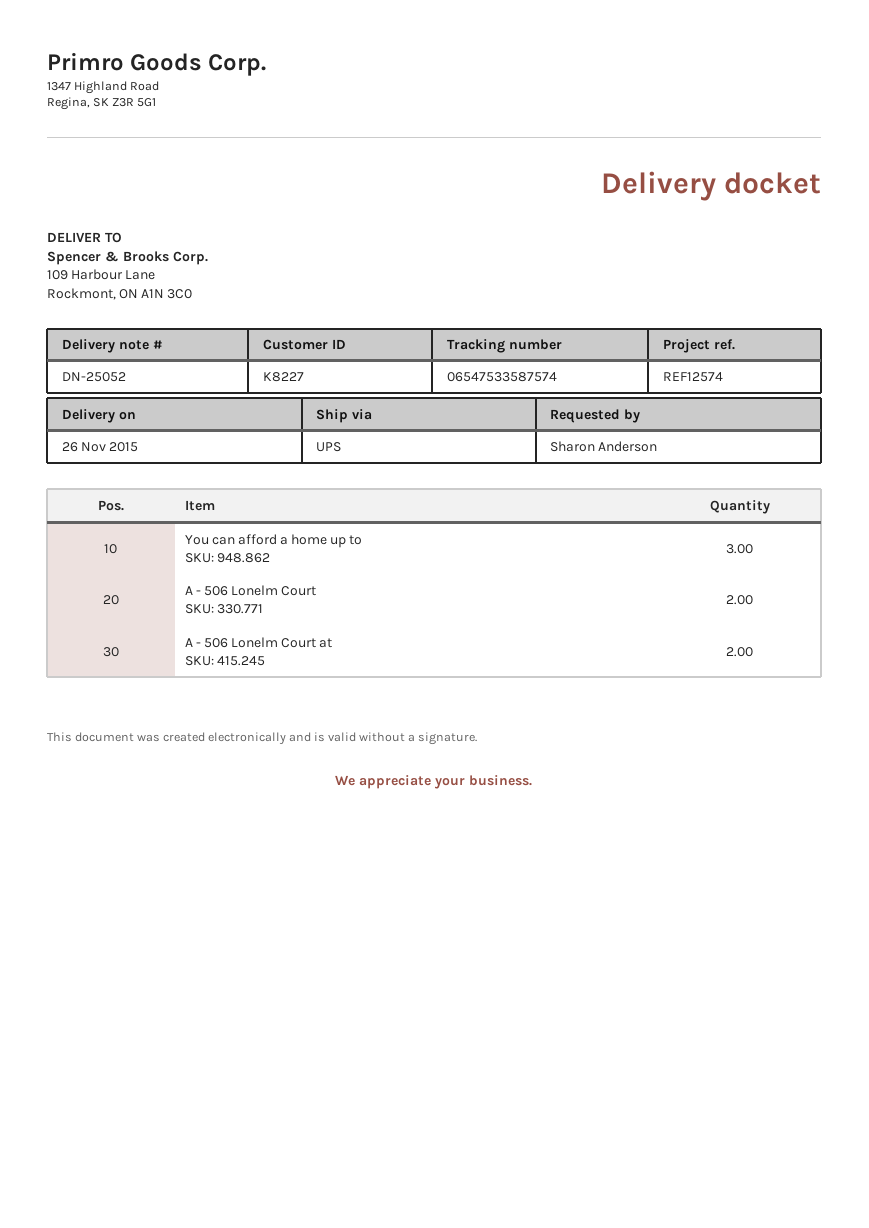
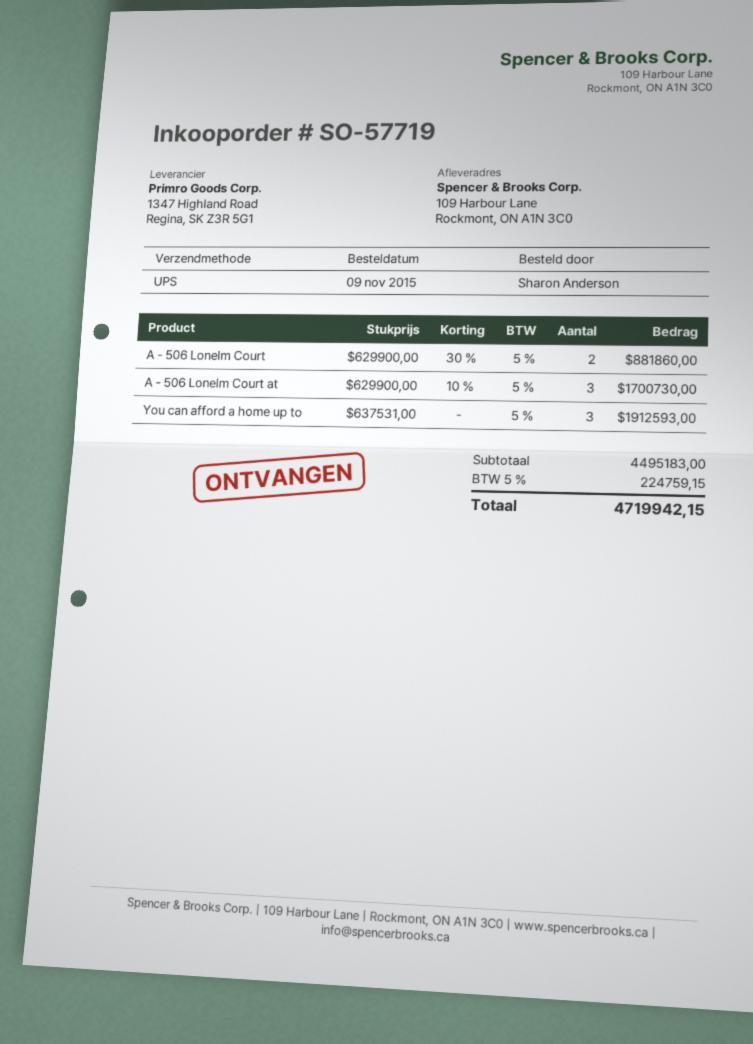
A - 506 Lonelm Court at: 2 -> 3

